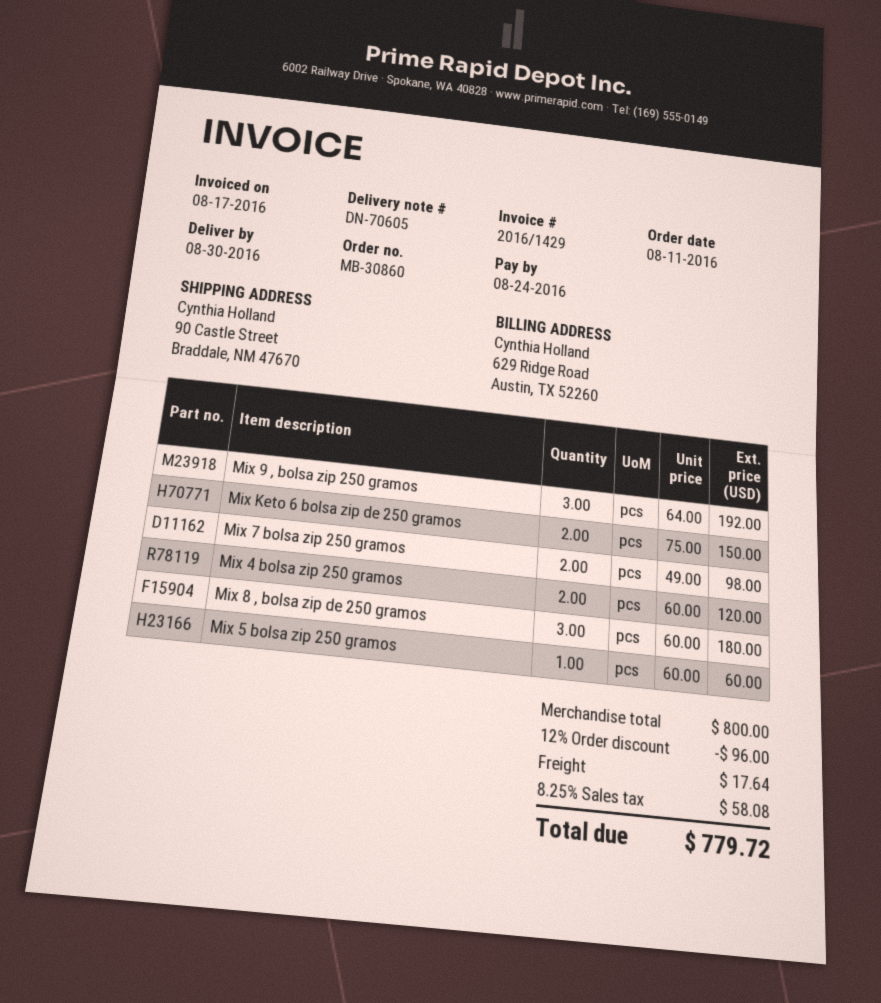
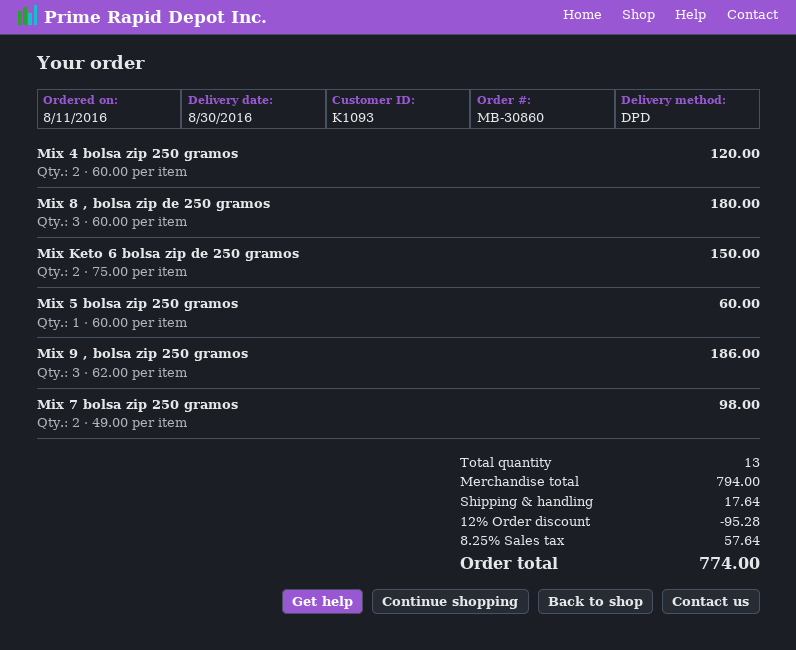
Mix 9 , bolsa zip 250 gramos: 3 x 64.00 = 192.00 -> 3 x 62.00 = 186.00
subtotal: 800.00 -> 794.00
discount: 12% = 96.00 -> 12% = 95.28
tax: 8.25% = 58.08 -> 8.25% = 57.64
total: 779.72 -> 774.00

